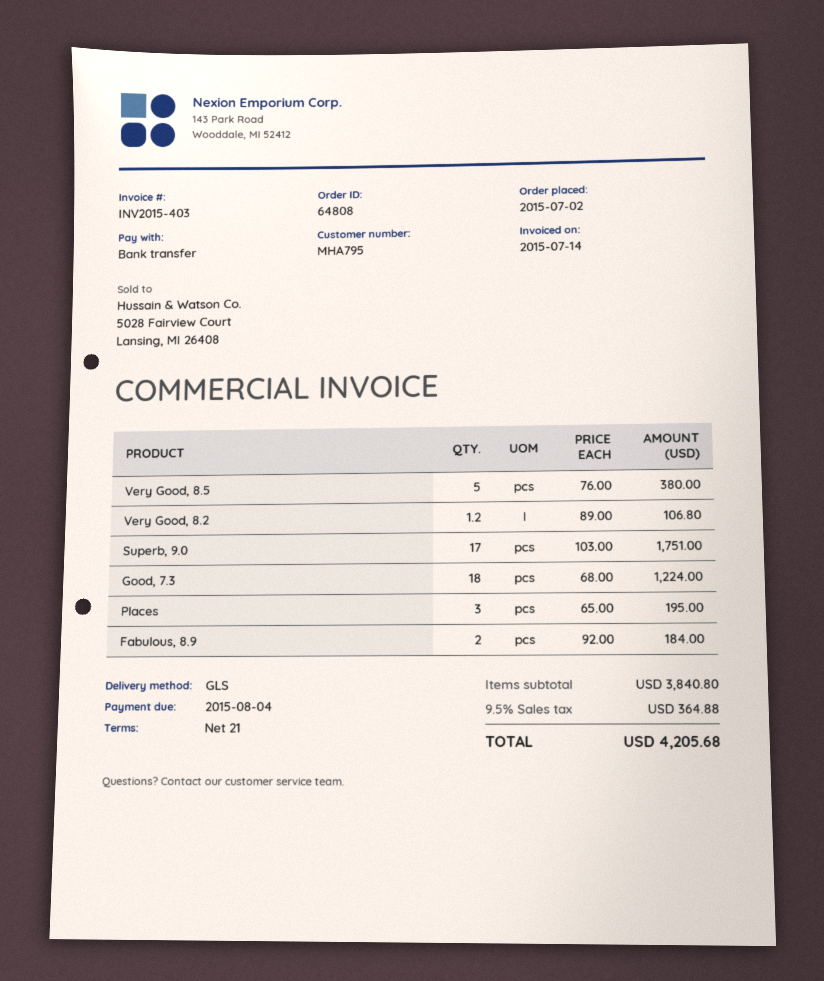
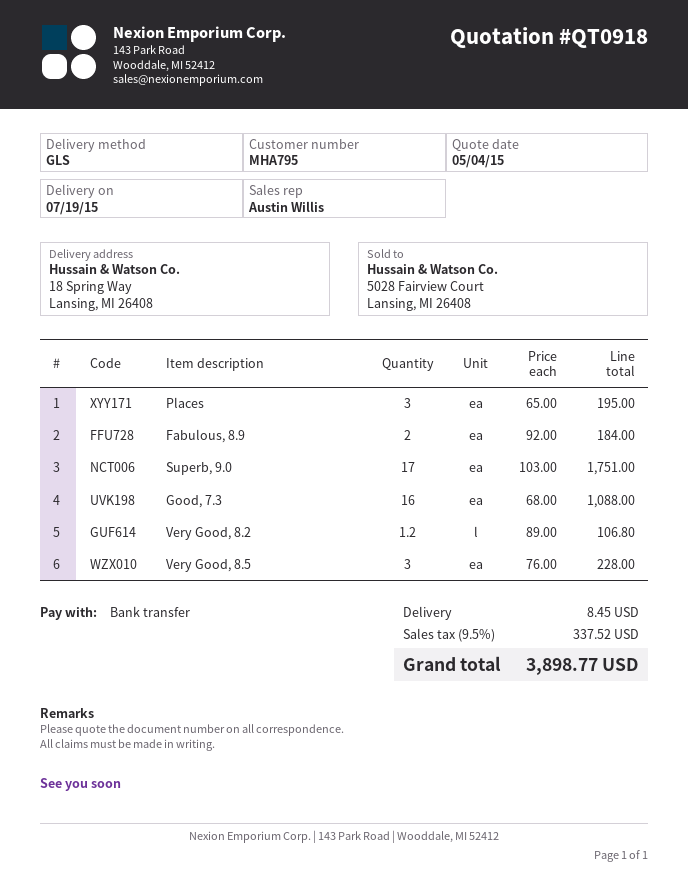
Very Good, 8.5: 5 x 76.00 = 380.00 -> 3 x 76.00 = 228.00
Good, 7.3: 18 x 68.00 = 1224.00 -> 16 x 68.00 = 1088.00
shipping: none -> 8.45
tax: 9.5% = 364.88 -> 9.5% = 337.52
total: 4205.68 -> 3898.77

